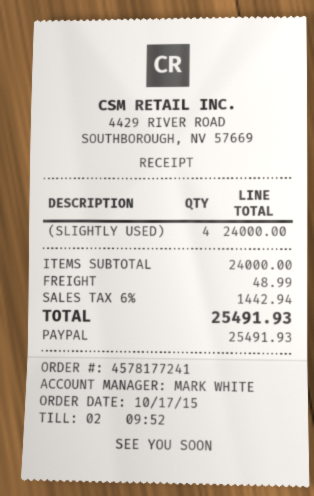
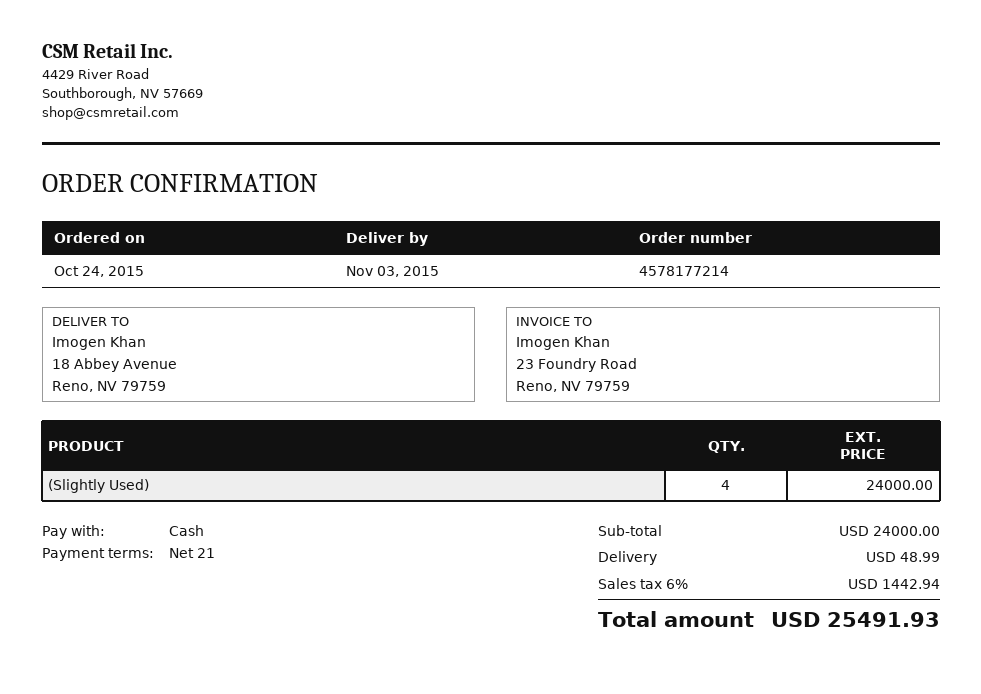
order number: 4578177241 -> 4578177214
order date: 2015-10-17 -> 2015-10-24
payment method: PayPal -> cash

